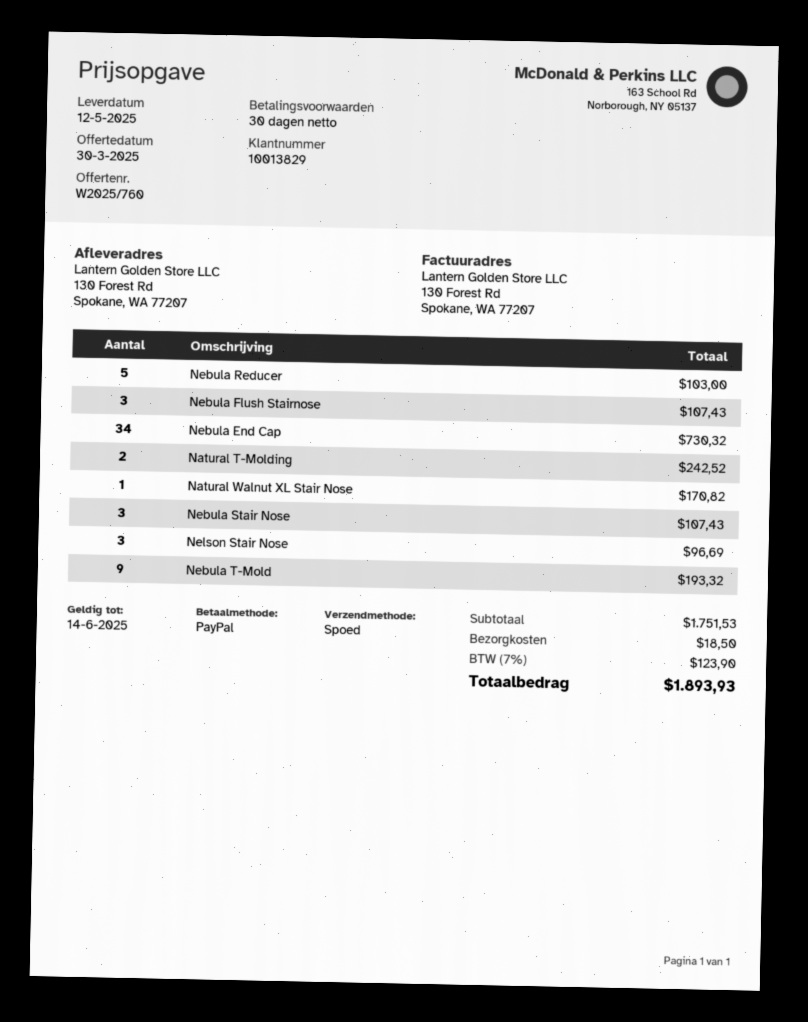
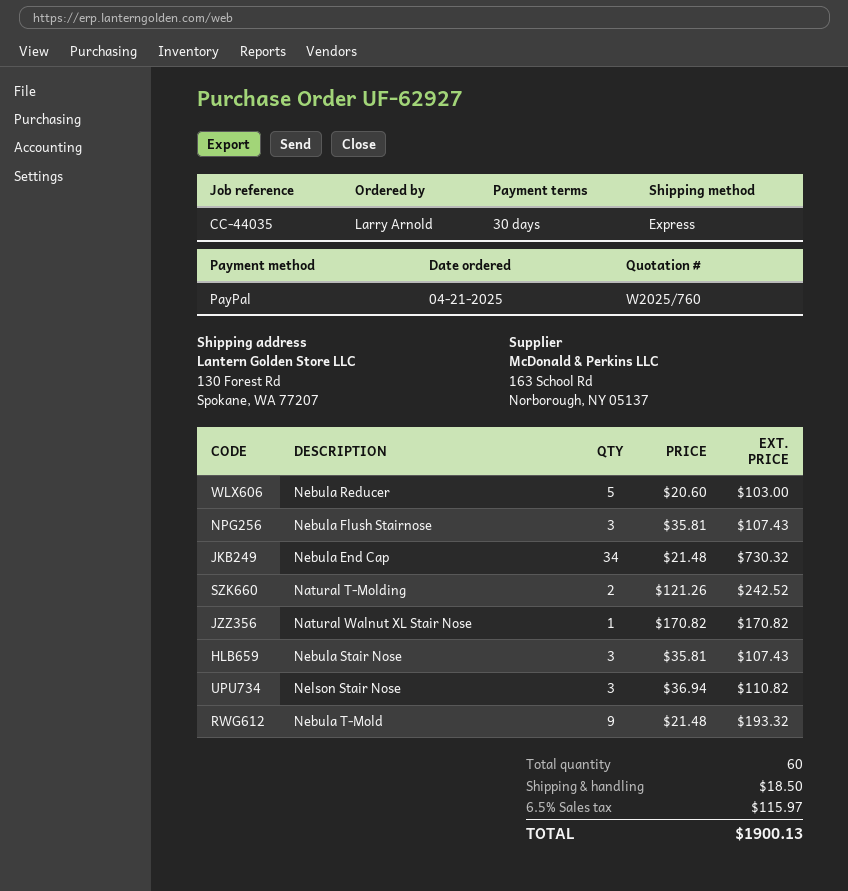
Nelson Stair Nose: 3 for 96.69 -> 3 for 110.82
tax: 7% = 123.90 -> 6.5% = 115.97
total: 1893.93 -> 1900.13

